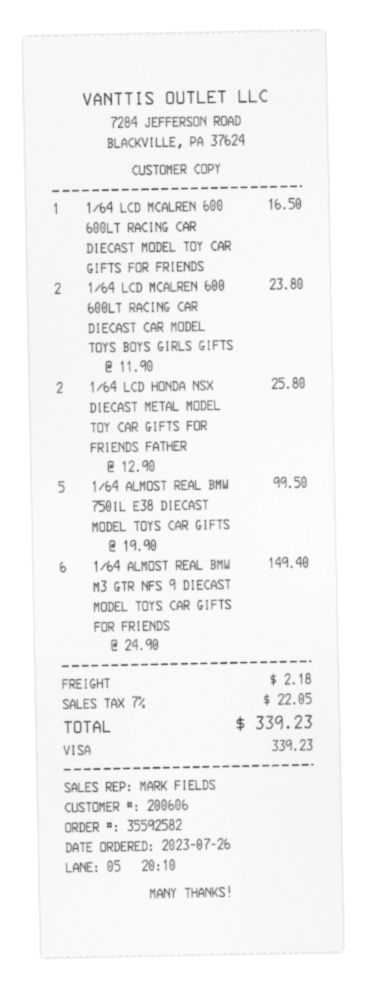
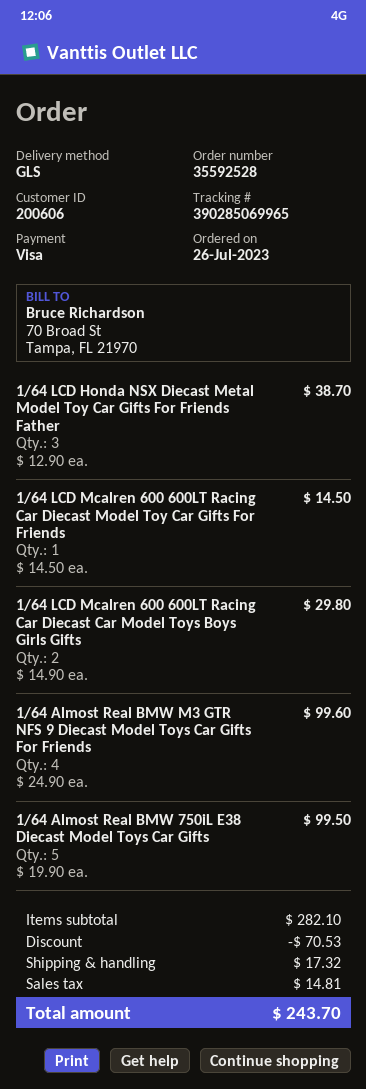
order number: 35592582 -> 35592528
1/64 LCD MCALREN 600 600LT RACING CAR DIECAST MODEL TOY CAR GIFTS FOR FRIENDS: 1 x 16.50 = 16.50 -> 1 x 14.50 = 14.50
1/64 LCD MCALREN 600 600LT RACING CAR DIECAST CAR MODEL TOYS BOYS GIRLS GIFTS: 2 x 11.90 = 23.80 -> 2 x 14.90 = 29.80
1/64 LCD HONDA NSX DIECAST METAL MODEL TOY CAR GIFTS FOR FRIENDS FATHER: 2 x 12.90 = 25.80 -> 3 x 12.90 = 38.70
1/64 ALMOST REAL BMW M3 GTR NFS 9 DIECAST MODEL TOYS CAR GIFTS FOR FRIENDS: 6 x 24.90 = 149.40 -> 4 x 24.90 = 99.60
discount: none -> 70.53
shipping: 2.18 -> 17.32
tax: 22.05 -> 14.81
total: 339.23 -> 243.70

